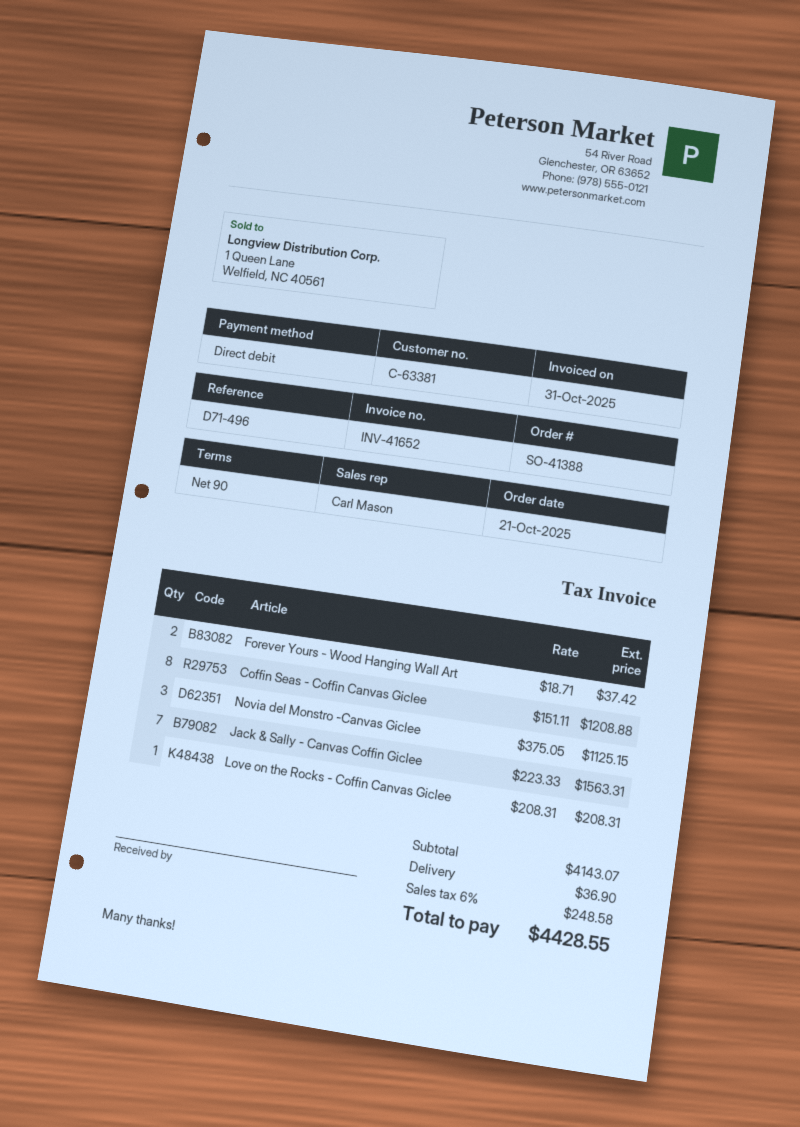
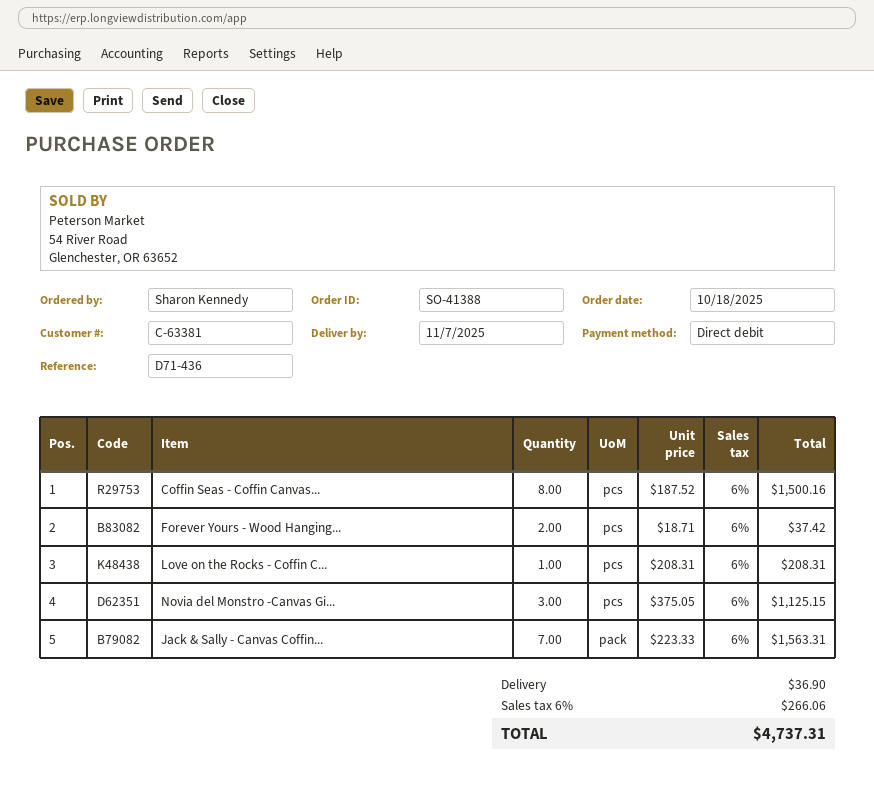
order date: 2025-10-21 -> 2025-10-18
reference: D71-496 -> D71-436
Coffin Seas - Coffin Canvas Giclee: 8 x 151.11 = 1208.88 -> 8 x 187.52 = 1500.16
tax: 6% = 248.58 -> 6% = 266.06
total: 4428.55 -> 4737.31

